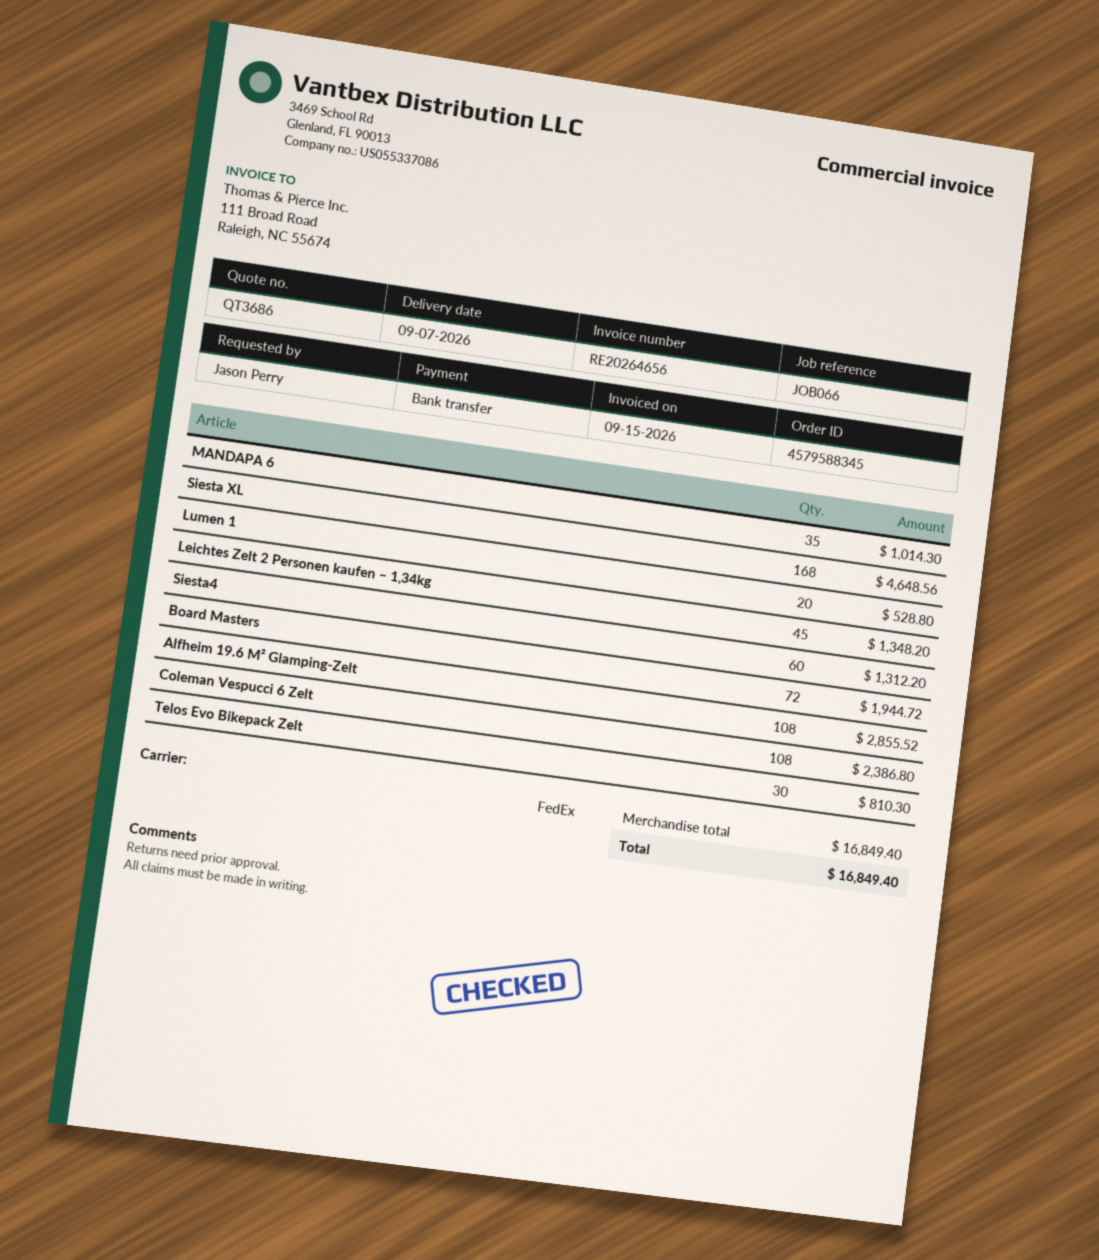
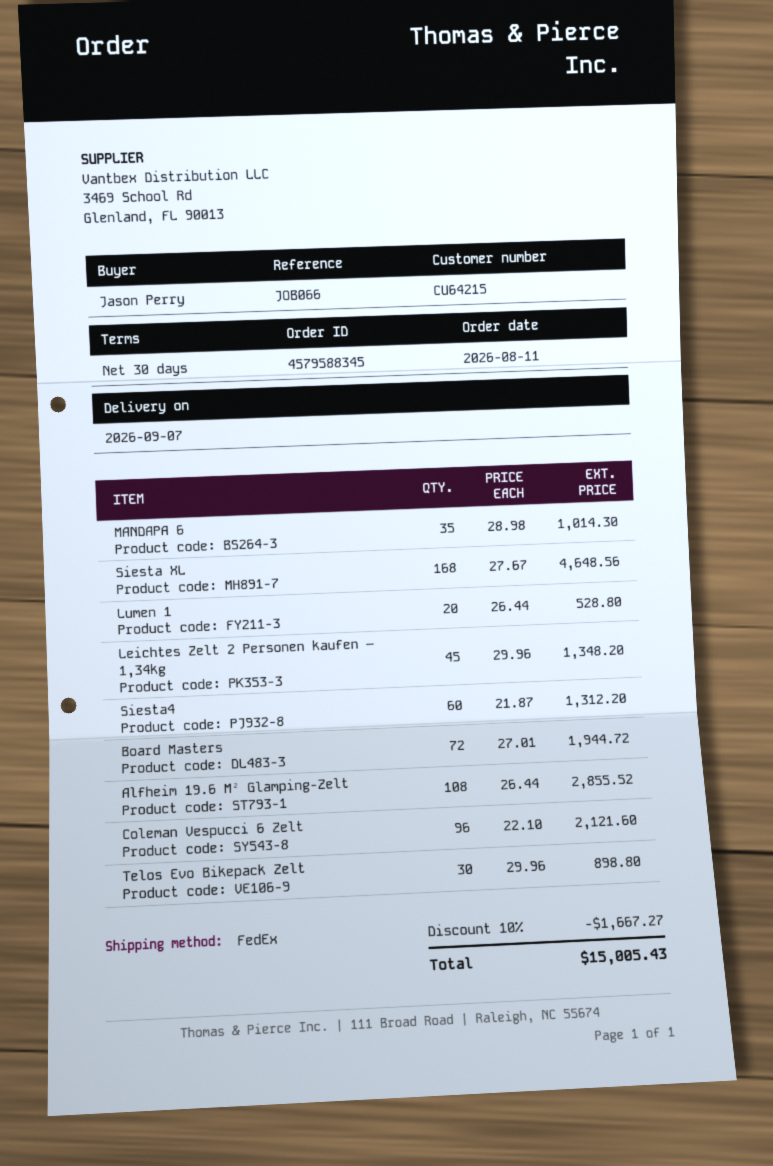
Coleman Vespucci 6 Zelt: 108 for 2386.80 -> 96 for 2121.60
Telos Evo Bikepack Zelt: 30 for 810.30 -> 30 for 898.80
discount: none -> 10% = 1667.27
total: 16849.40 -> 15005.43

